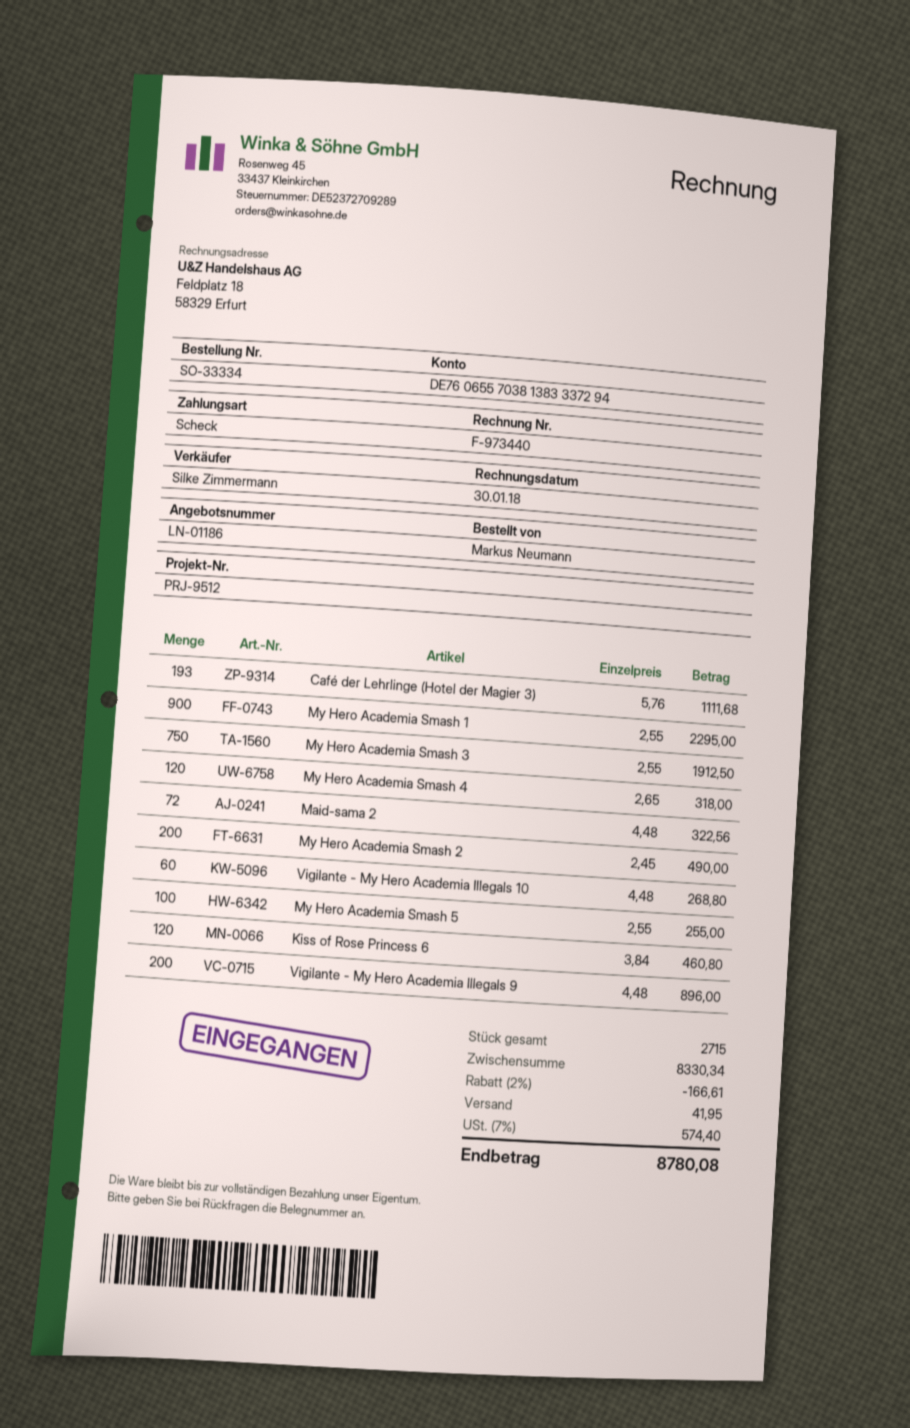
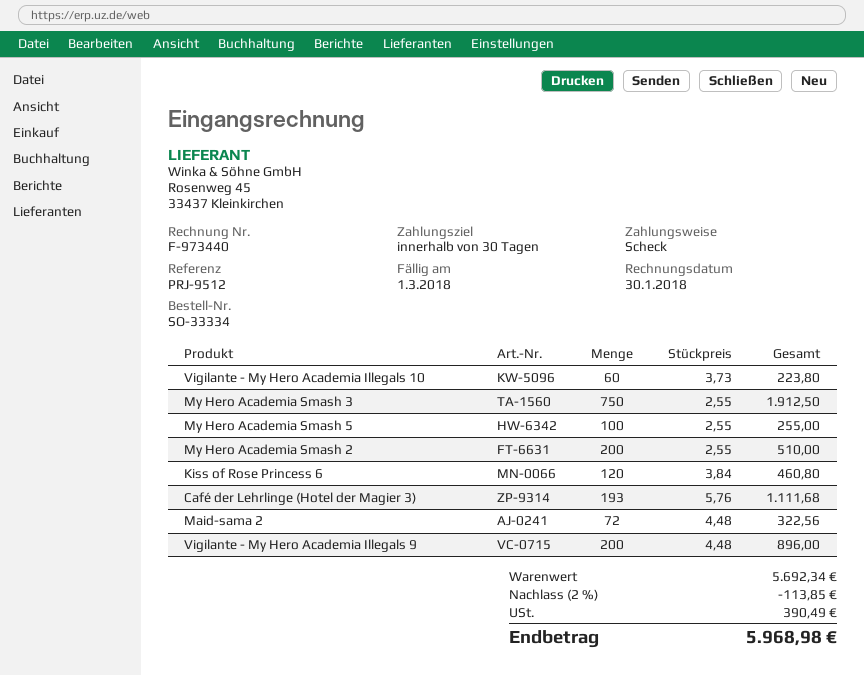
My Hero Academia Smash 1: 900 x 2.55 = 2295.00 -> none
My Hero Academia Smash 4: 120 x 2.65 = 318.00 -> none
My Hero Academia Smash 2: 200 x 2.45 = 490.00 -> 200 x 2.55 = 510.00
Vigilante - My Hero Academia Illegals 10: 60 x 4.48 = 268.80 -> 60 x 3.73 = 223.80
subtotal: 8330.34 -> 5692.34
discount: 2% = 166.61 -> 2% = 113.85
shipping: 41.95 -> none
tax: 574.40 -> 390.49
total: 8780.08 -> 5968.98

